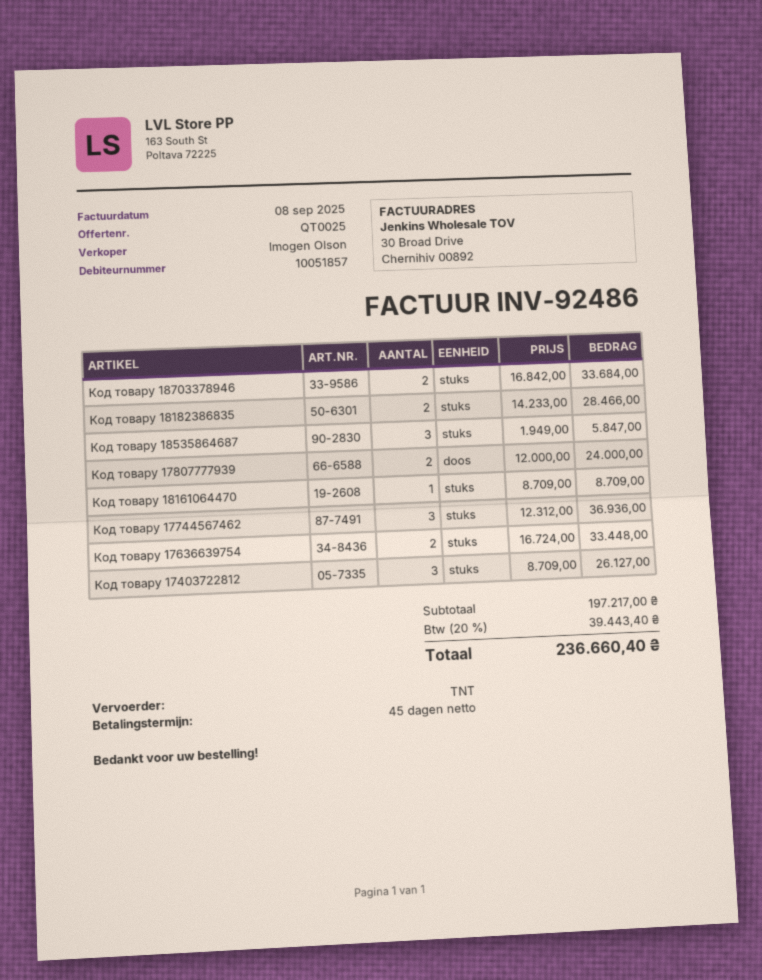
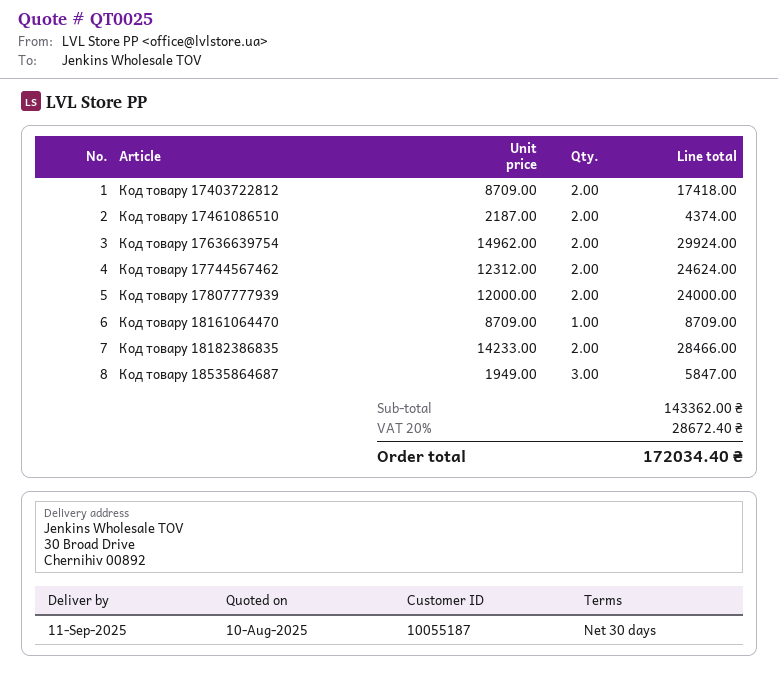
payment terms: 45 days -> 30 days
customer number: 10051857 -> 10055187
Код товару 18703378946: 2 x 16842.00 = 33684.00 -> none
Код товару 17744567462: 3 x 12312.00 = 36936.00 -> 2 x 12312.00 = 24624.00
Код товару 17636639754: 2 x 16724.00 = 33448.00 -> 2 x 14962.00 = 29924.00
Код товару 17403722812: 3 x 8709.00 = 26127.00 -> 2 x 8709.00 = 17418.00
Код товару 17461086510: none -> 2 x 2187.00 = 4374.00
subtotal: 197217.00 -> 143362.00
tax: 20% = 39443.40 -> 20% = 28672.40
total: 236660.40 -> 172034.40

